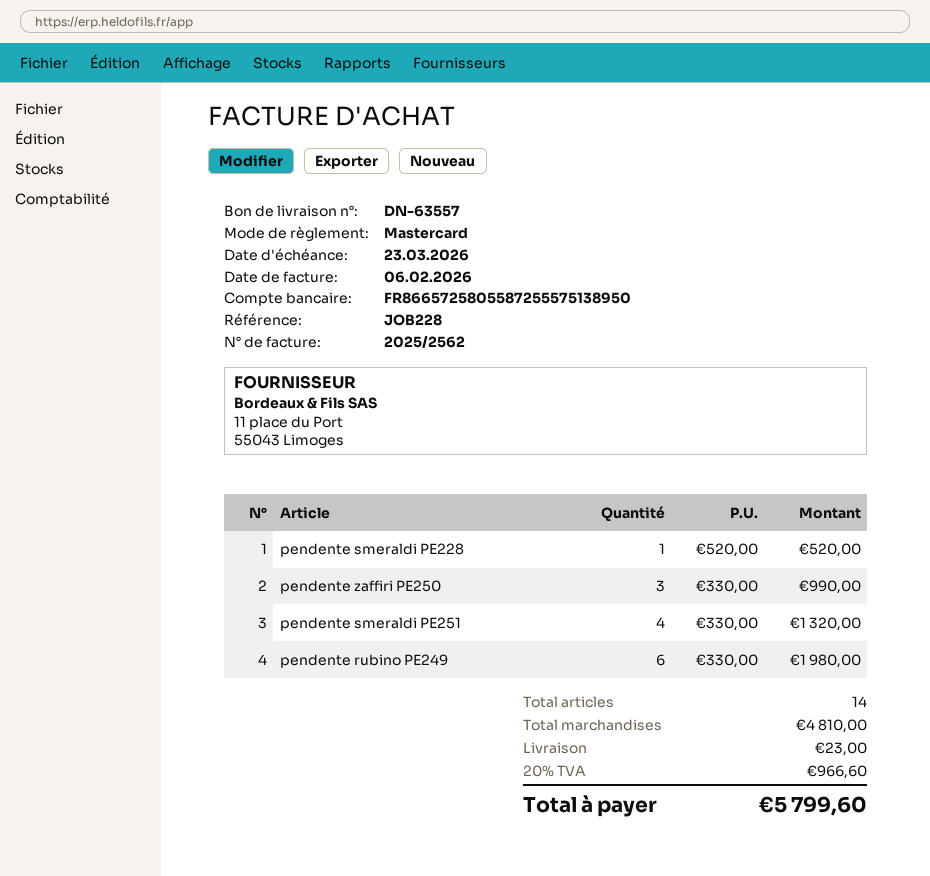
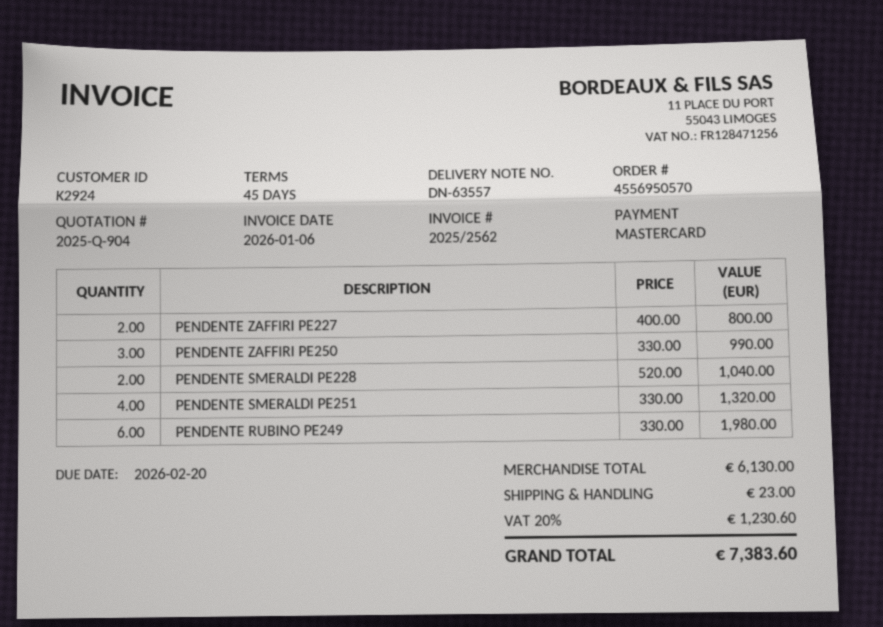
invoice date: 2026-02-06 -> 2026-01-06
due date: 2026-03-23 -> 2026-02-20
pendente smeraldi PE228: 1 x 520.00 = 520.00 -> 2 x 520.00 = 1040.00
PENDENTE ZAFFIRI PE227: none -> 2 x 400.00 = 800.00
subtotal: 4810.00 -> 6130.00
tax: 20% = 966.60 -> 20% = 1230.60
total: 5799.60 -> 7383.60

